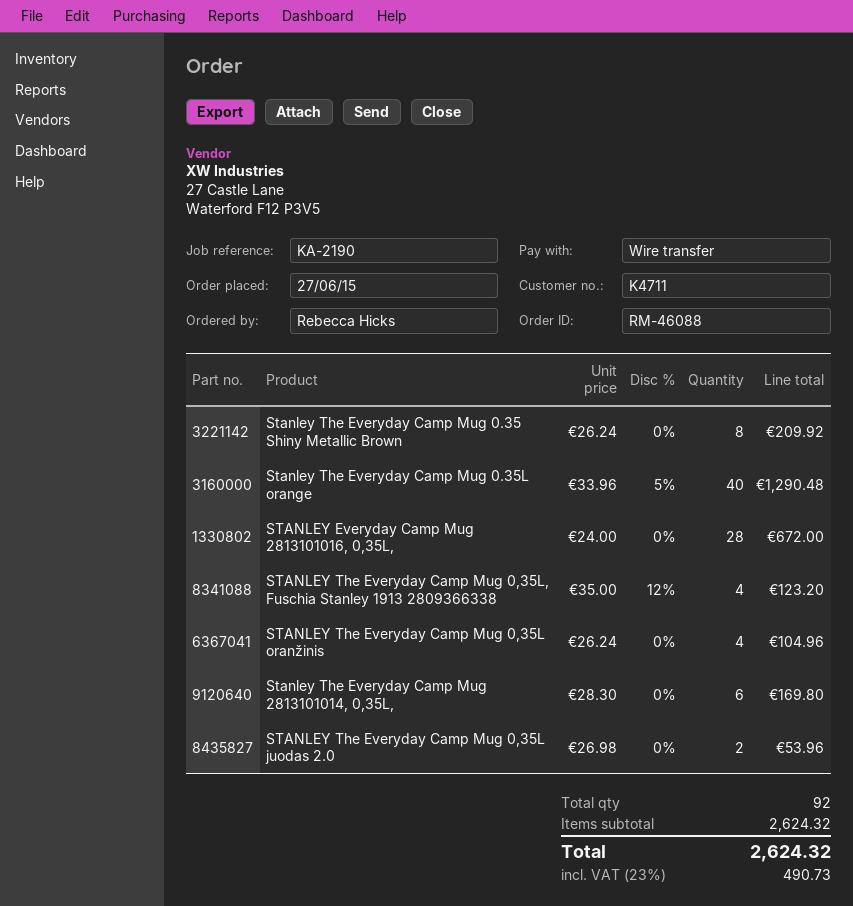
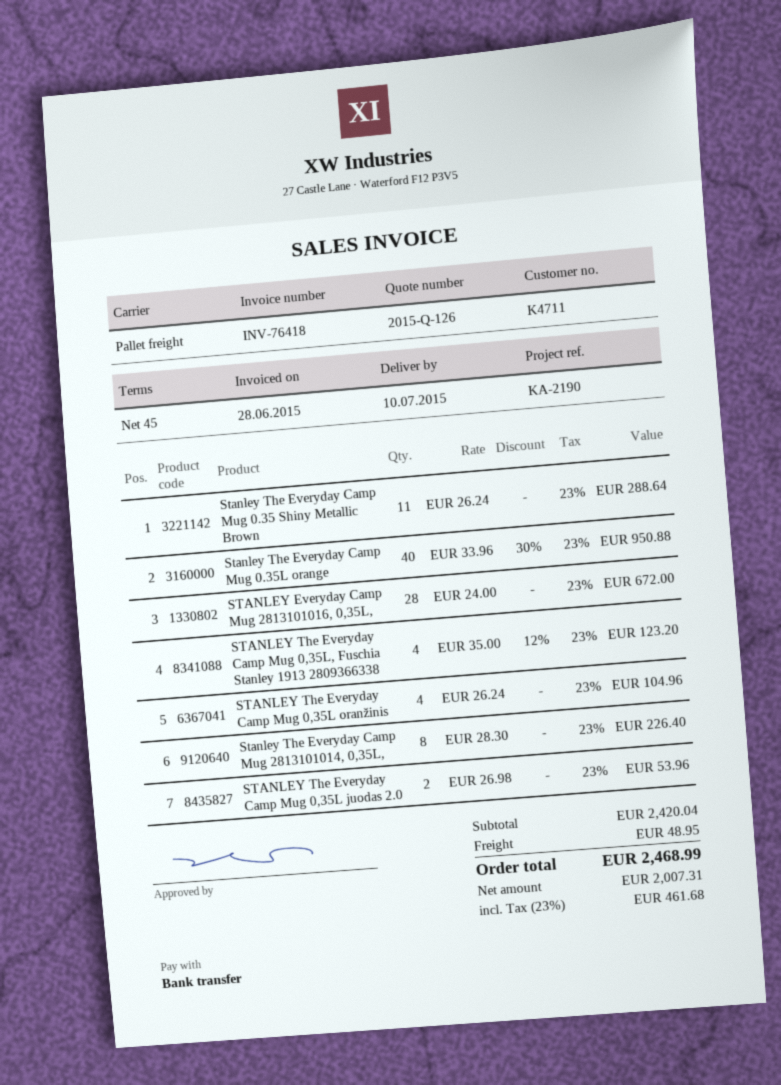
Stanley The Everyday Camp Mug 0.35 Shiny Metallic Brown: 8 x 26.24 = 209.92 -> 11 x 26.24 = 288.64
Stanley The Everyday Camp Mug 0.35L orange: 40 x 33.96 - 5% = 1290.48 -> 40 x 33.96 - 30% = 950.88
Stanley The Everyday Camp Mug 2813101014, 0,35L,: 6 x 28.30 = 169.80 -> 8 x 28.30 = 226.40
subtotal: 2624.32 -> 2420.04
shipping: none -> 48.95
tax: 23% = 490.73 -> 23% = 461.68
total: 2624.32 -> 2468.99

